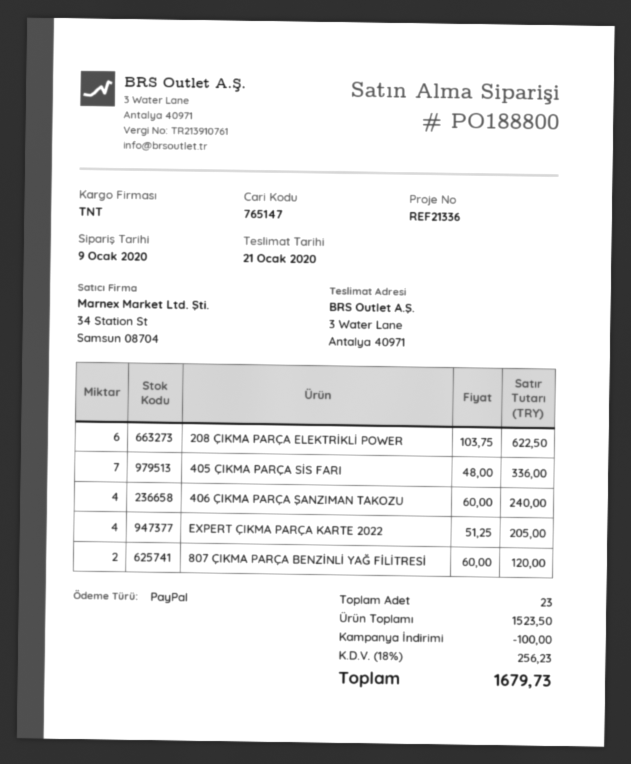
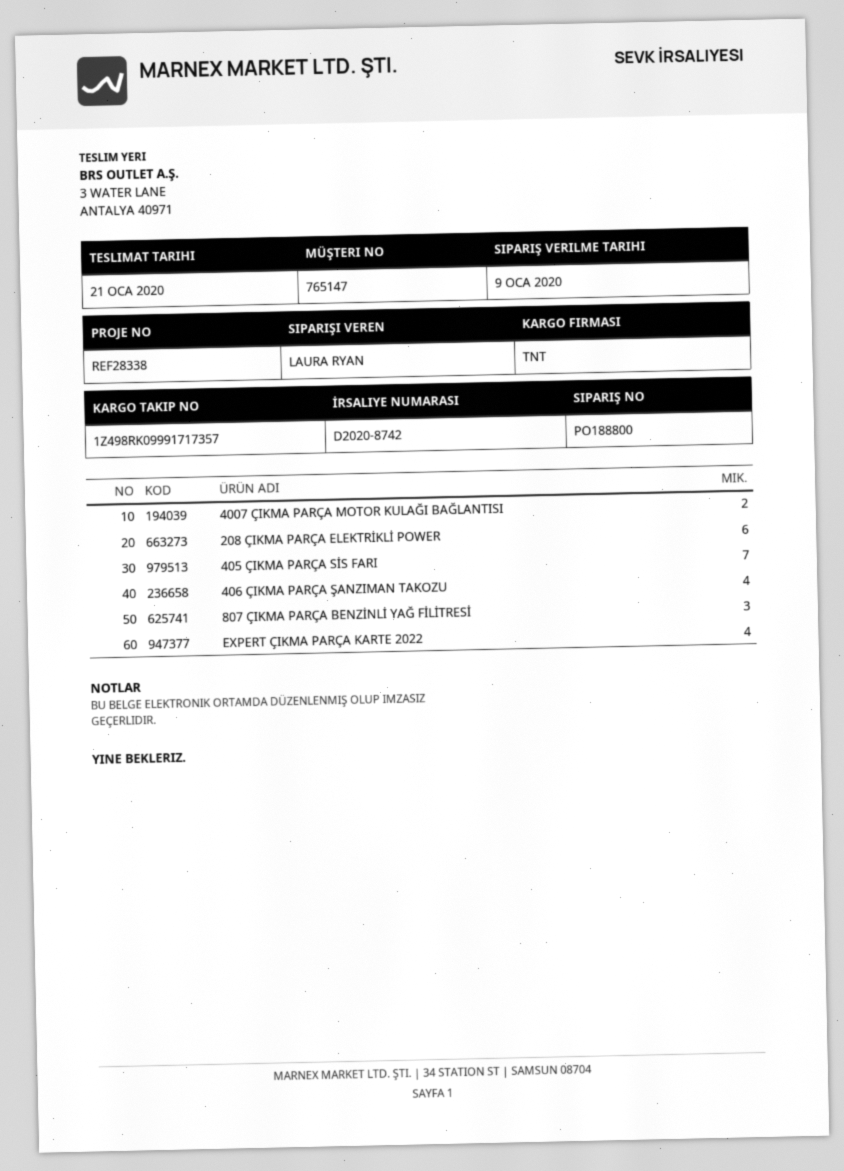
reference: REF21336 -> REF28338
807 ÇIKMA PARÇA BENZİNLİ YAĞ FİLİTRESİ: 2 -> 3
4007 ÇIKMA PARÇA MOTOR KULAĞI BAĞLANTISI: none -> 2

